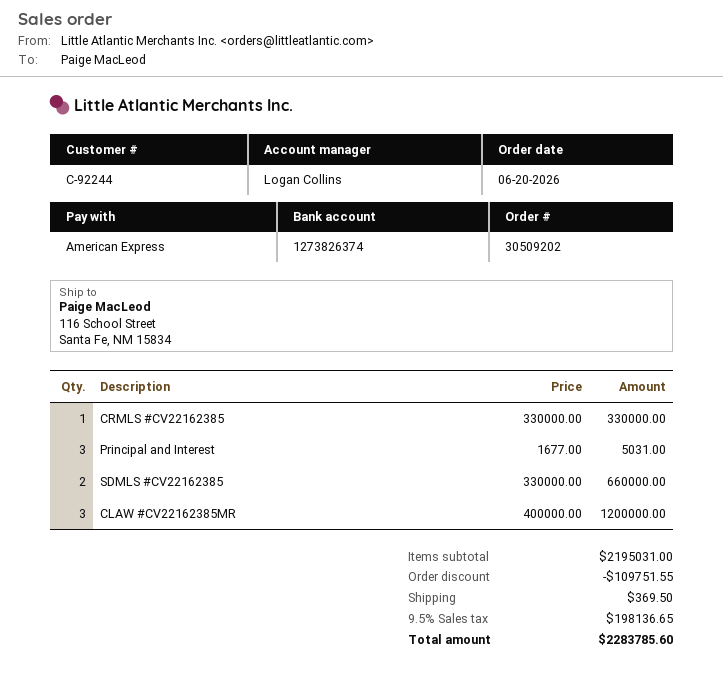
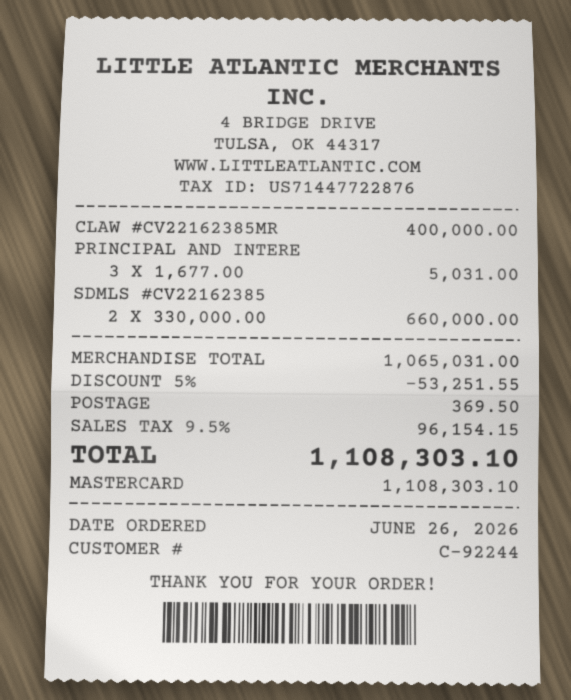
order date: 2026-06-20 -> 2026-06-26
payment method: American Express -> Mastercard
CRMLS #CV22162385: 1 x 330000.00 = 330000.00 -> none
CLAW #CV22162385MR: 3 x 400000.00 = 1200000.00 -> 1 x 400000.00 = 400000.00
subtotal: 2195031.00 -> 1065031.00
discount: 109751.55 -> 53251.55
tax: 9.5% = 198136.65 -> 9.5% = 96154.15
total: 2283785.60 -> 1108303.10

